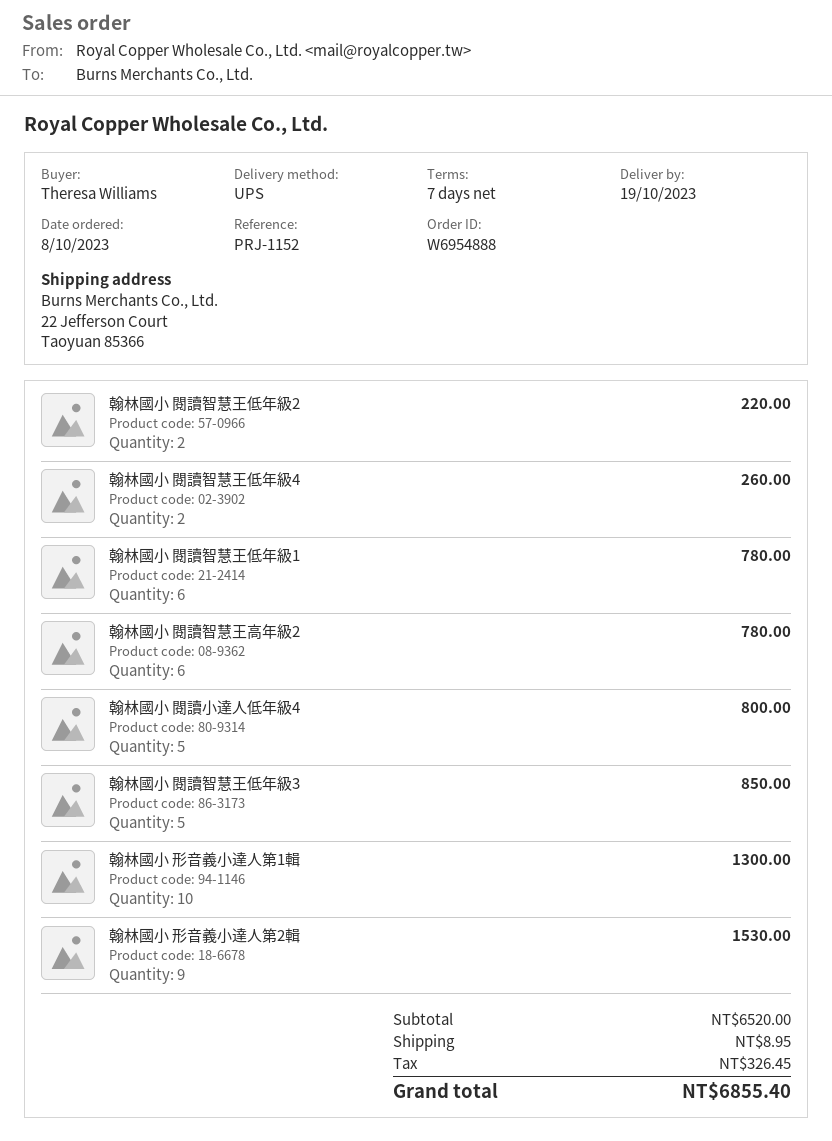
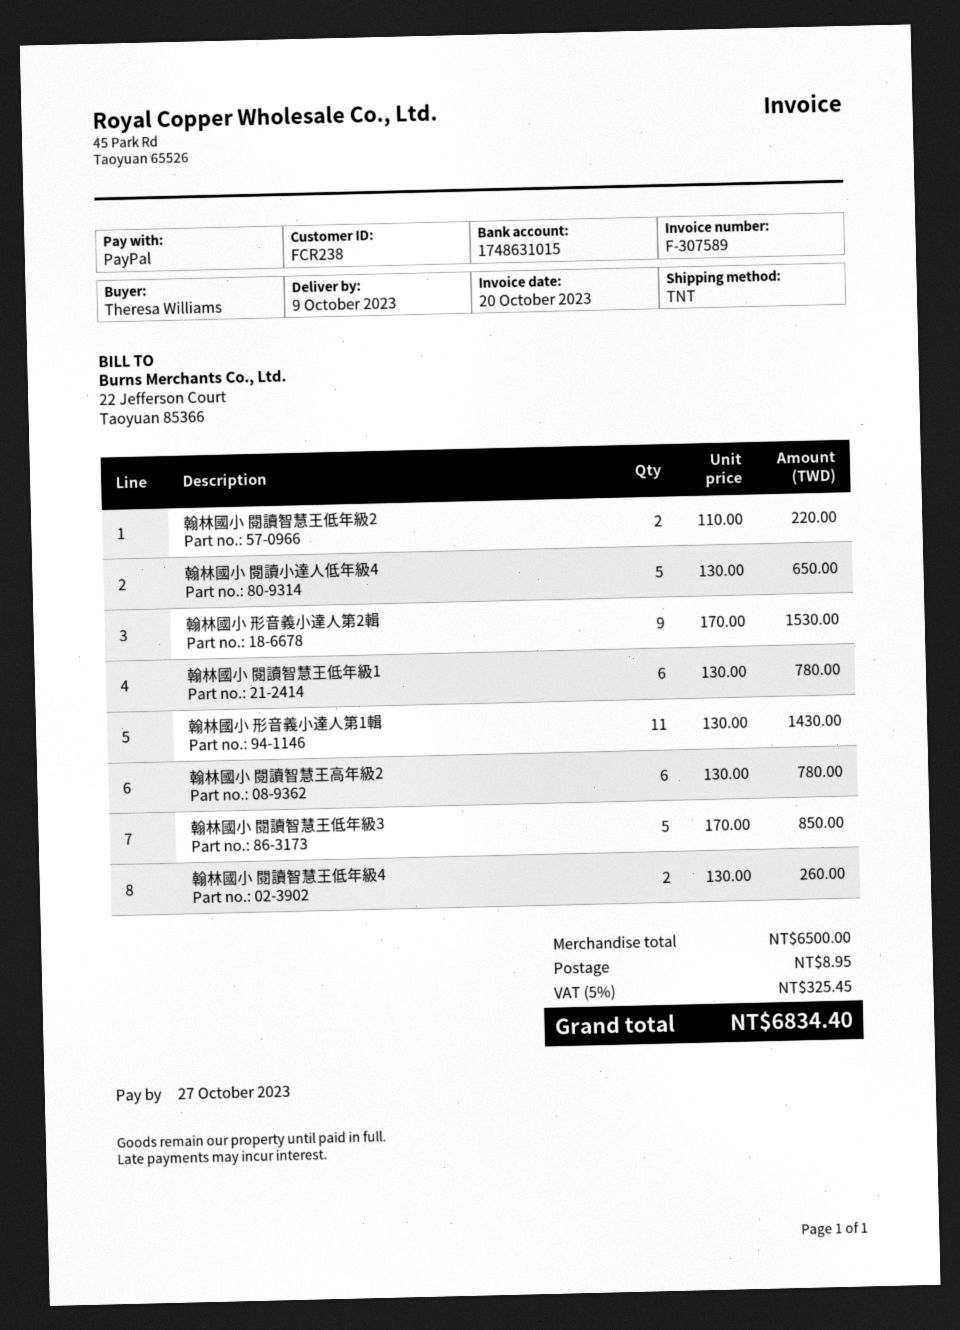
delivery date: 2023-10-19 -> 2023-10-09
shipping method: UPS -> TNT
翰林國小 閱讀小達人低年級4: 5 for 800.00 -> 5 for 650.00
翰林國小 形音義小達人第1輯: 10 for 1300.00 -> 11 for 1430.00
subtotal: 6520.00 -> 6500.00
tax: 326.45 -> 325.45
total: 6855.40 -> 6834.40

